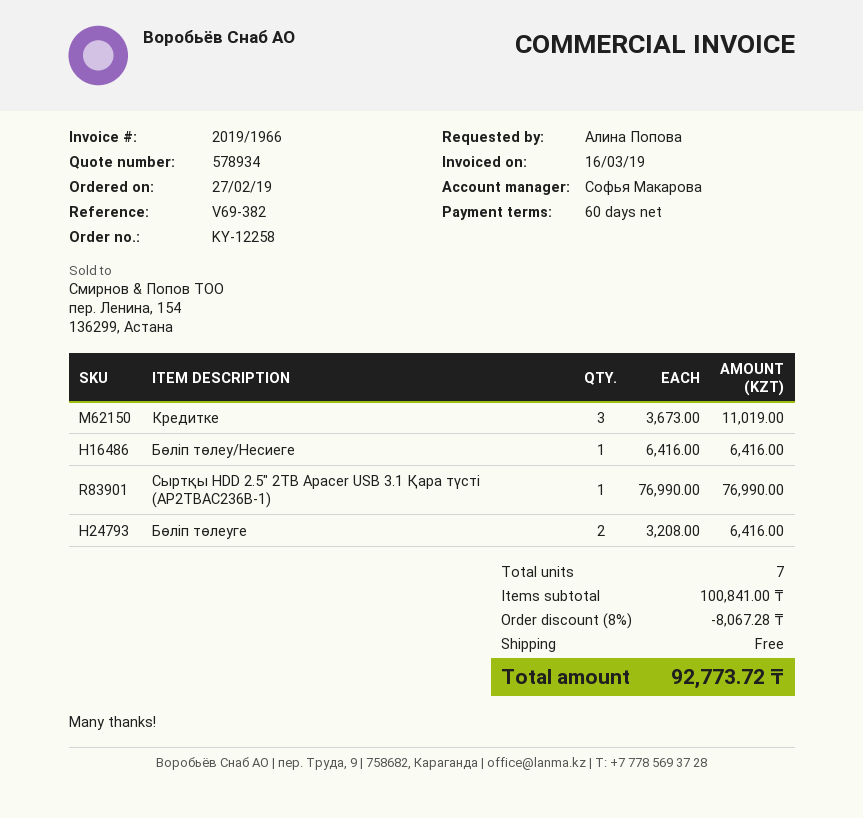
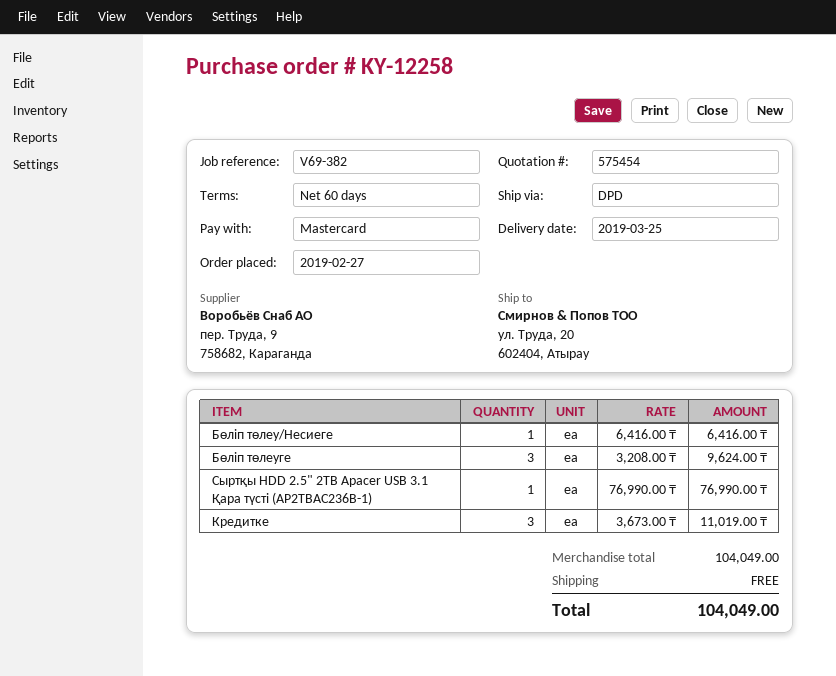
quote number: 578934 -> 575454
Бөліп төлеуге: 2 x 3208.00 = 6416.00 -> 3 x 3208.00 = 9624.00
subtotal: 100841.00 -> 104049.00
discount: 8% = 8067.28 -> none
total: 92773.72 -> 104049.00

